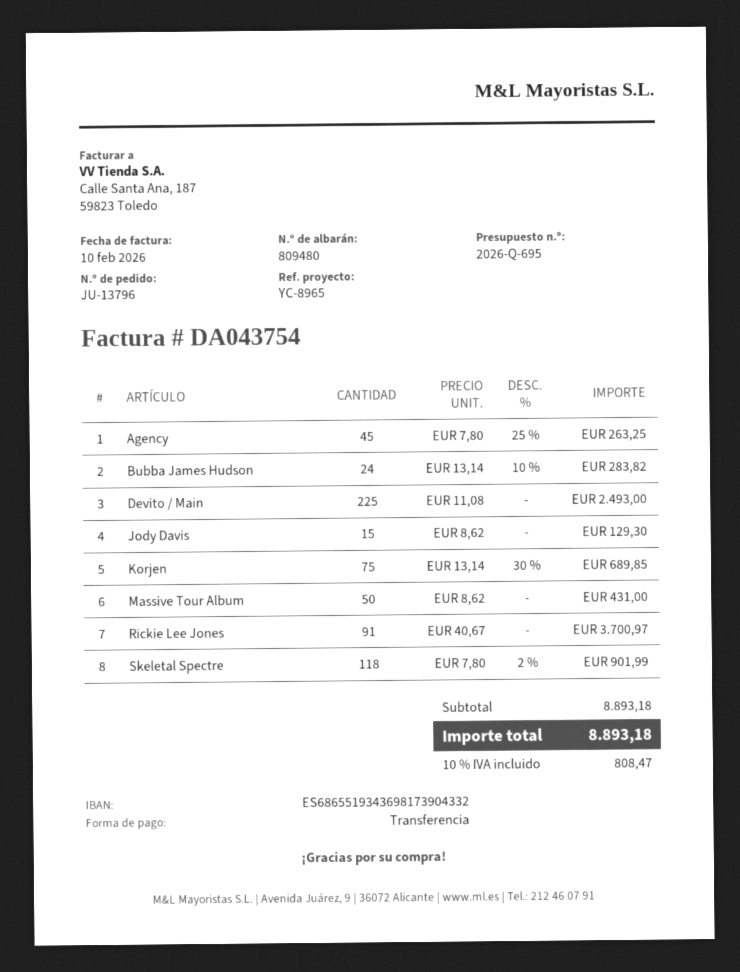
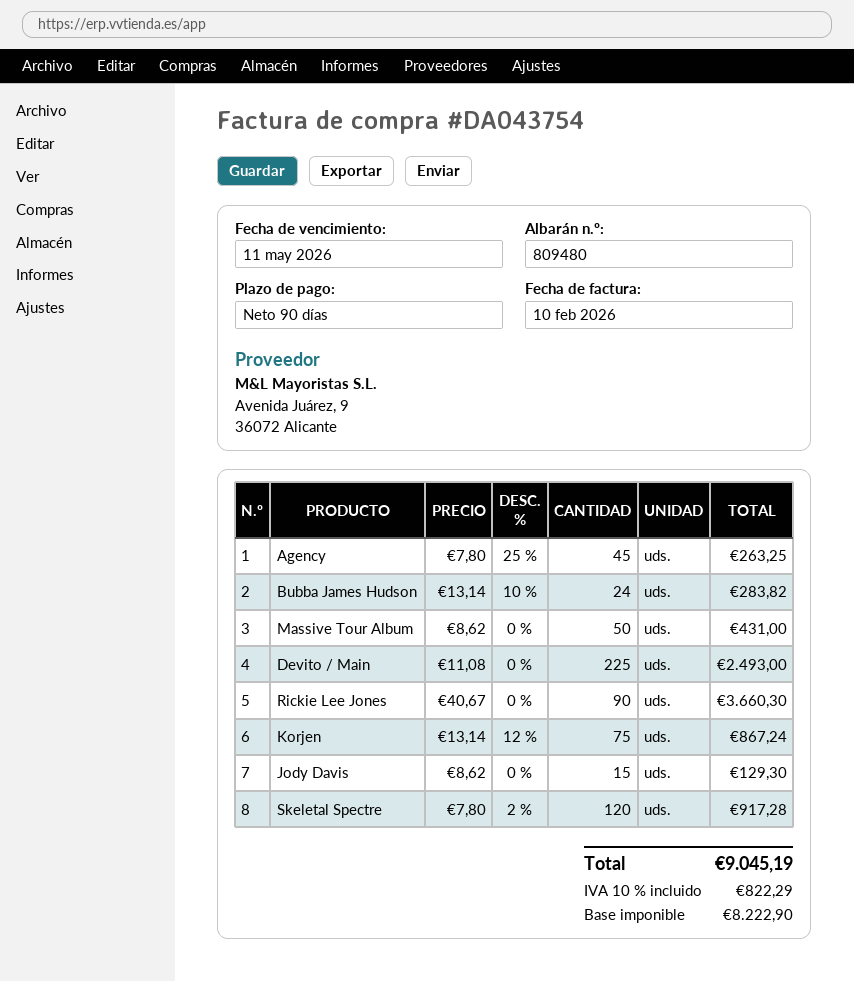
Korjen: 75 x 13.14 - 30% = 689.85 -> 75 x 13.14 - 12% = 867.24
Rickie Lee Jones: 91 x 40.67 = 3700.97 -> 90 x 40.67 = 3660.30
Skeletal Spectre: 118 x 7.80 - 2% = 901.99 -> 120 x 7.80 - 2% = 917.28
tax: 10% = 808.47 -> 10% = 822.29
total: 8893.18 -> 9045.19

